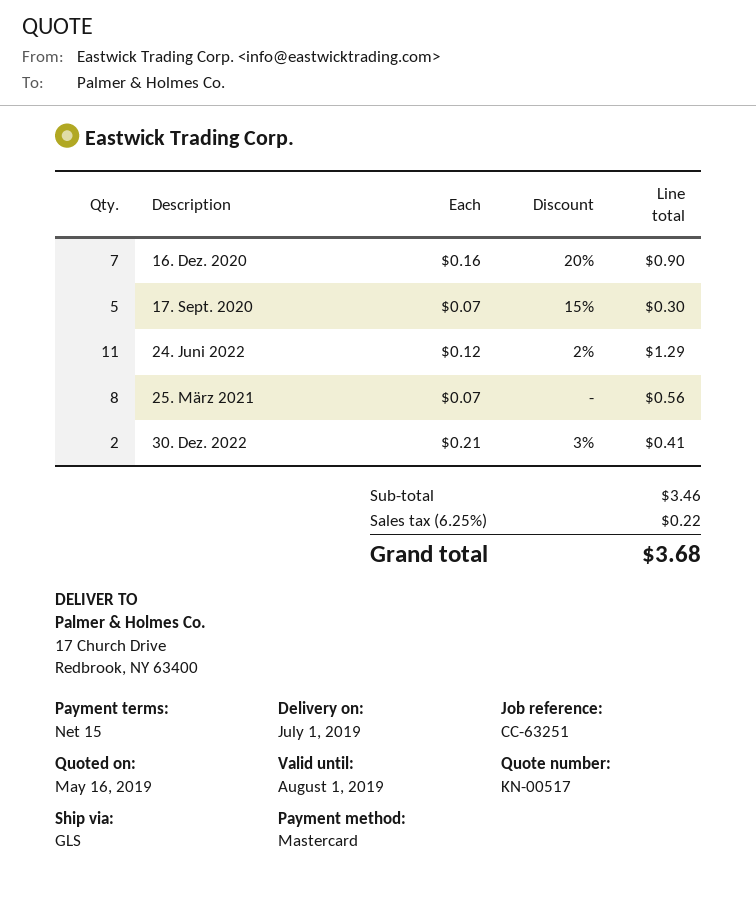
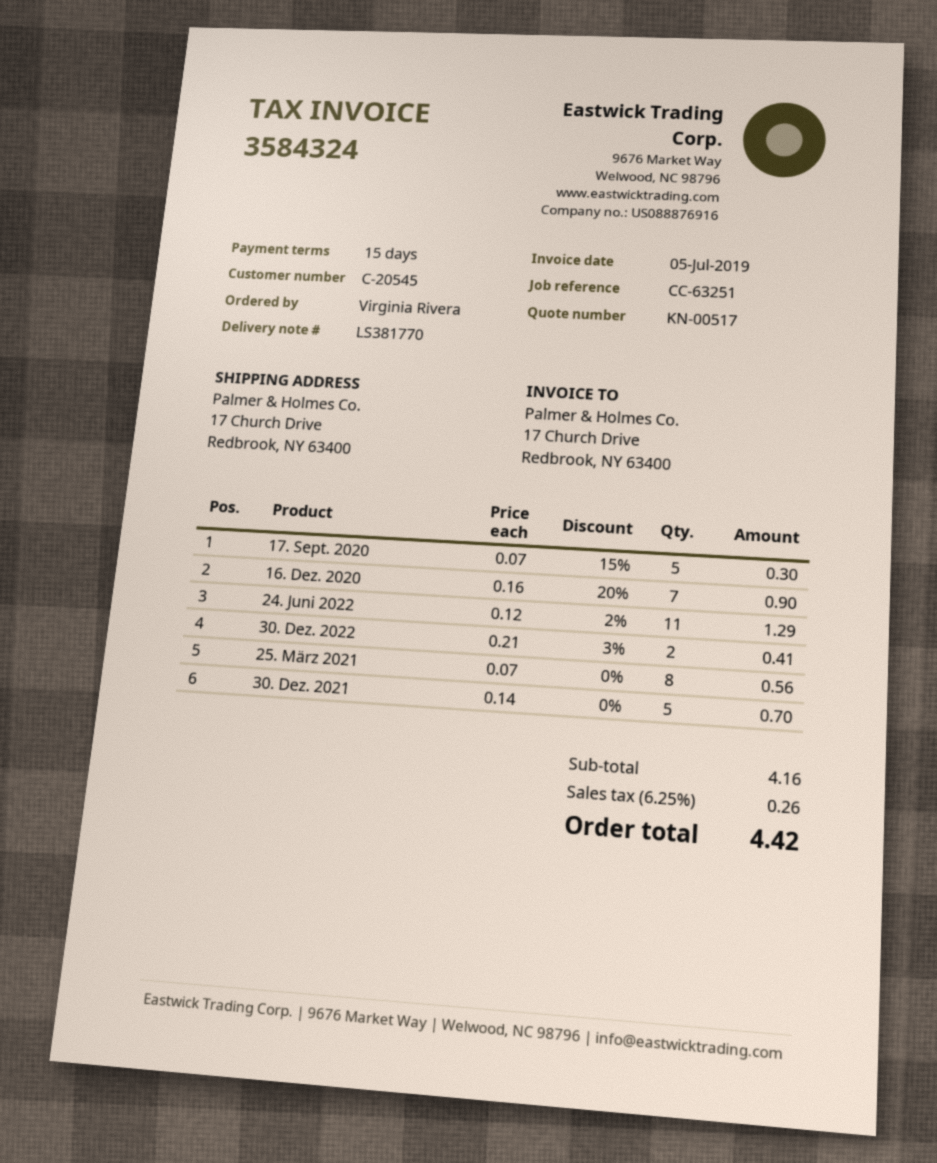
30. Dez. 2021: none -> 5 x 0.14 = 0.70
subtotal: 3.46 -> 4.16
tax: 6.25% = 0.22 -> 6.25% = 0.26
total: 3.68 -> 4.42

